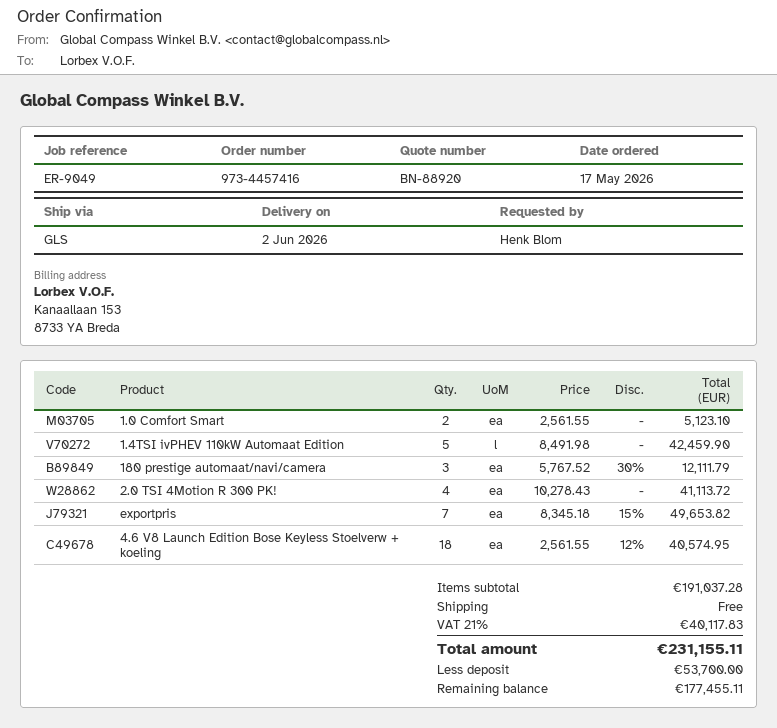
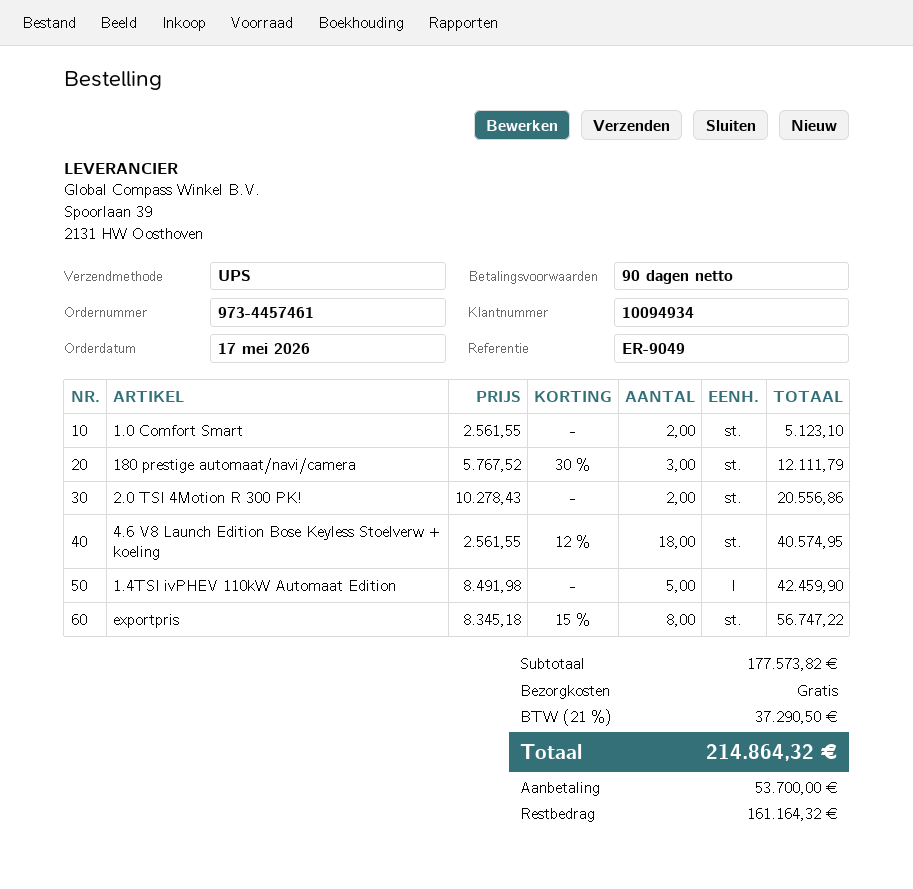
order number: 973-4457416 -> 973-4457461
shipping method: GLS -> UPS
2.0 TSI 4Motion R 300 PK!: 4 x 10278.43 = 41113.72 -> 2 x 10278.43 = 20556.86
exportpris: 7 x 8345.18 - 15% = 49653.82 -> 8 x 8345.18 - 15% = 56747.22
subtotal: 191037.28 -> 177573.82
tax: 21% = 40117.83 -> 21% = 37290.50
total: 231155.11 -> 214864.32
balance: 177455.11 -> 161164.32

